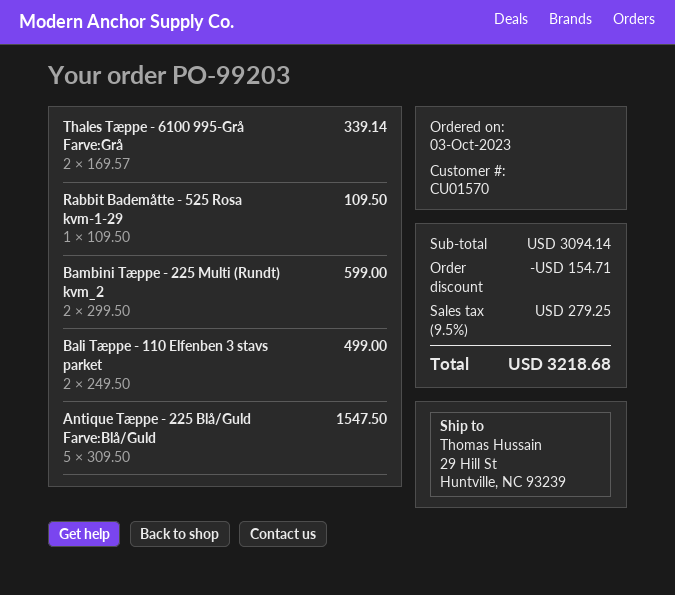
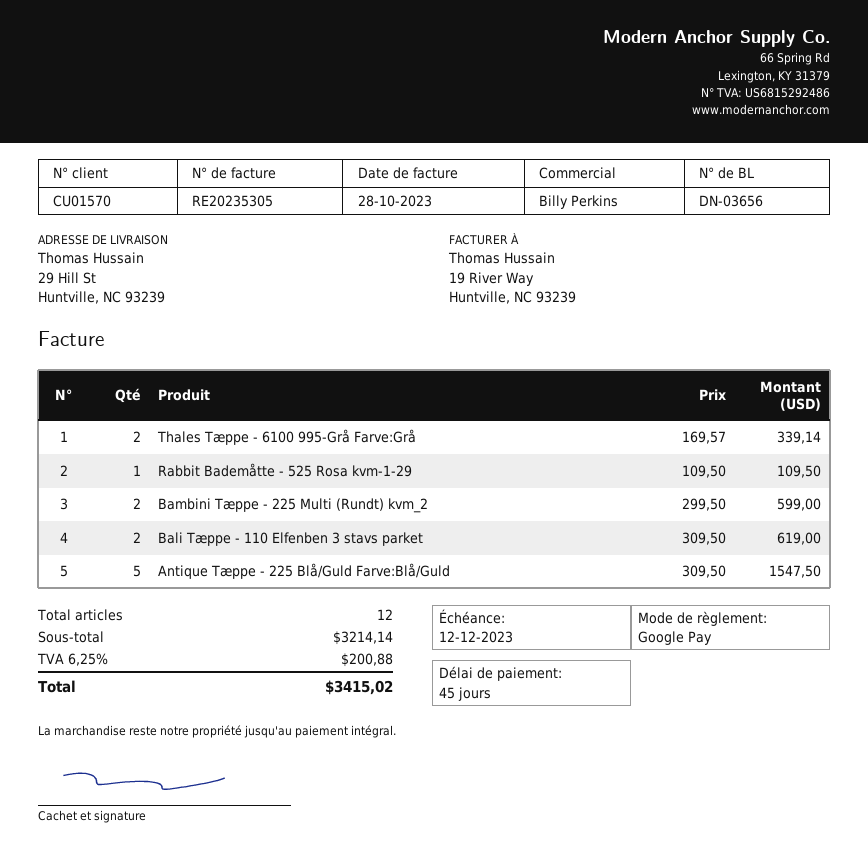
Bali Tæppe - 110 Elfenben 3 stavs parket: 2 x 249.50 = 499.00 -> 2 x 309.50 = 619.00
subtotal: 3094.14 -> 3214.14
discount: 154.71 -> none
tax: 9.5% = 279.25 -> 6.25% = 200.88
total: 3218.68 -> 3415.02

